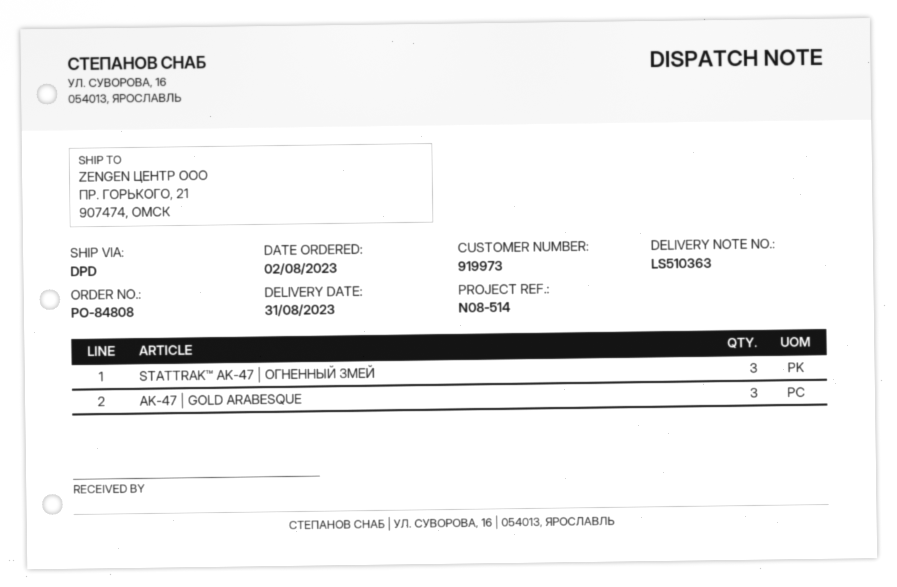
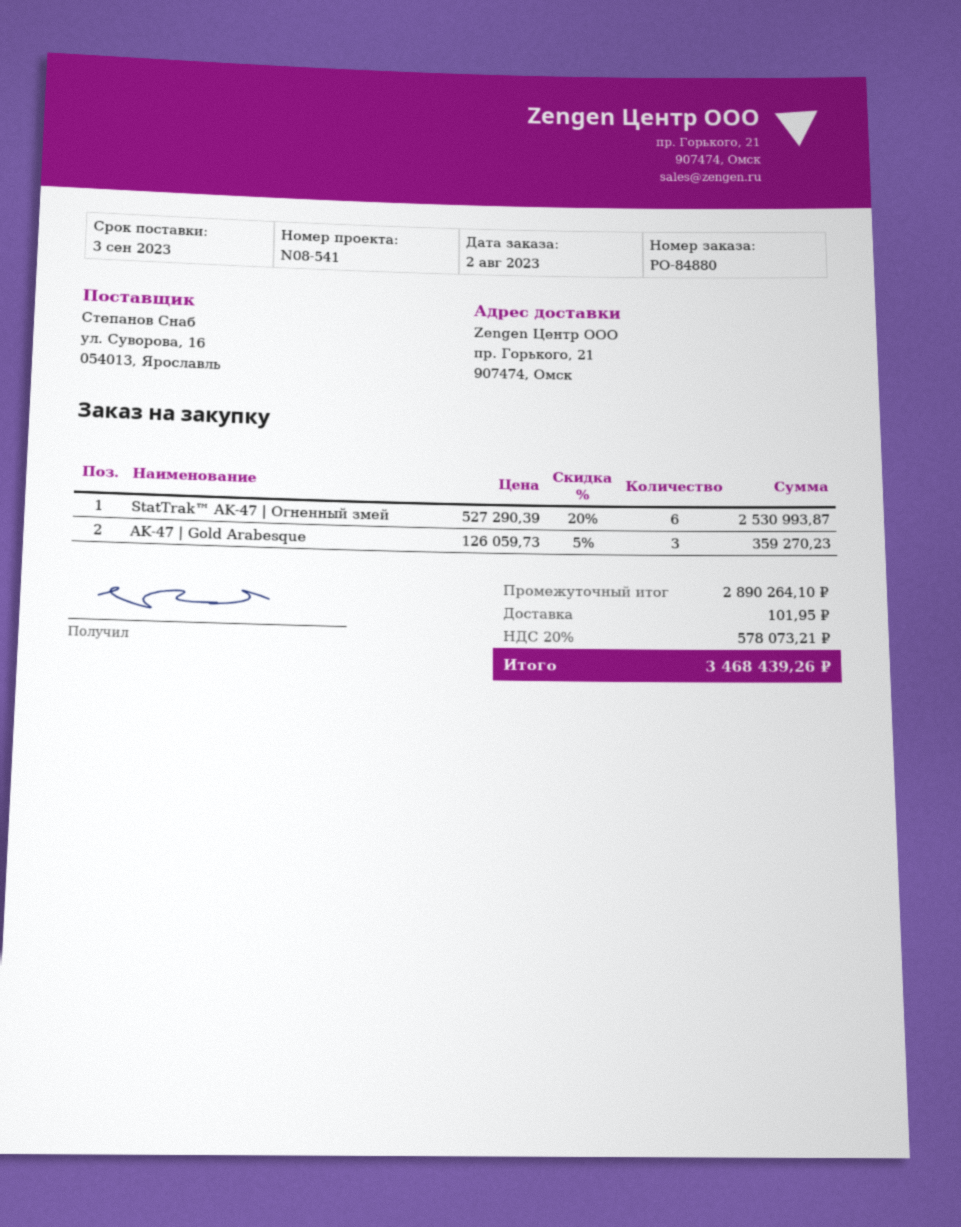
order number: PO-84808 -> PO-84880
delivery date: 2023-08-31 -> 2023-09-03
reference: N08-514 -> N08-541
STATTRAK™ AK-47 | ОГНЕННЫЙ ЗМЕЙ: 3 -> 6

